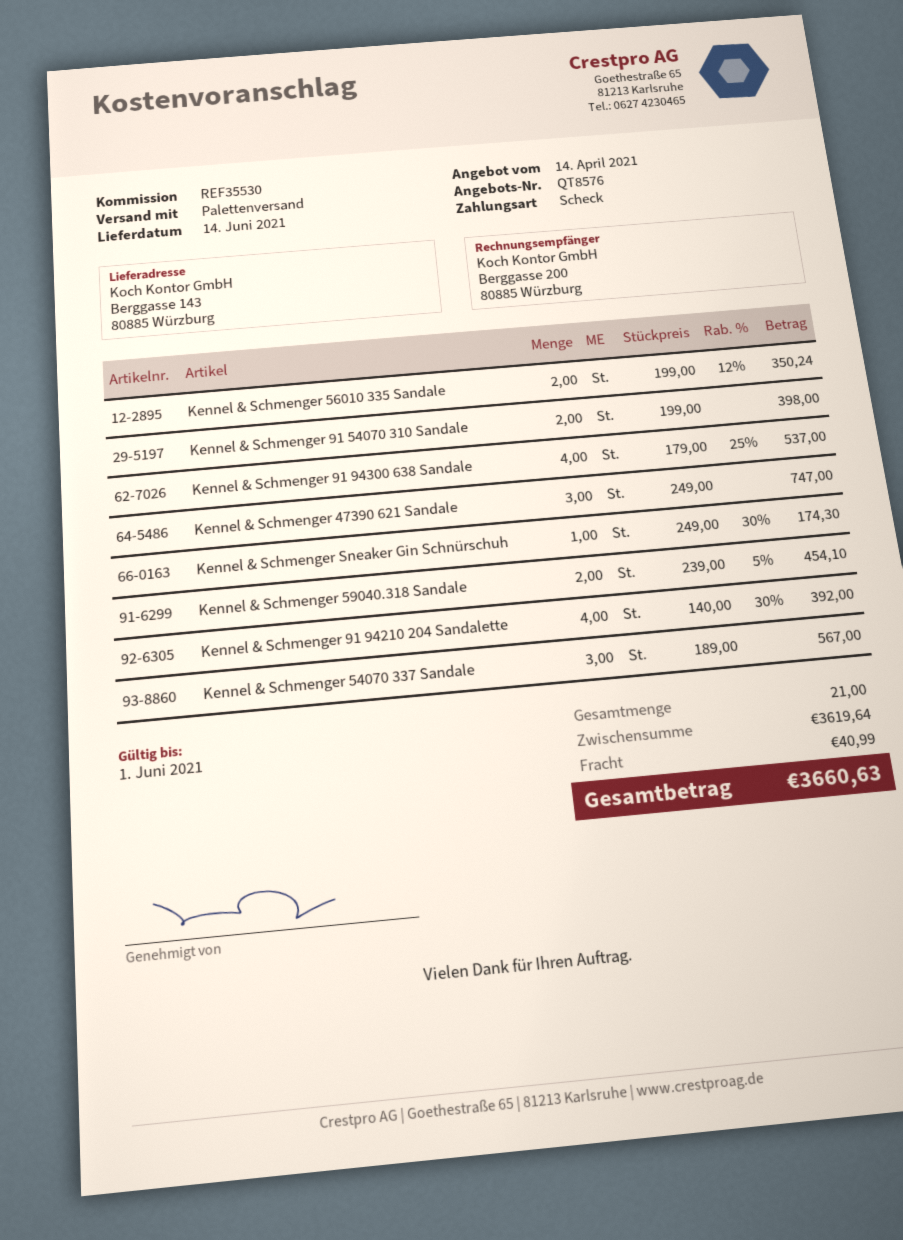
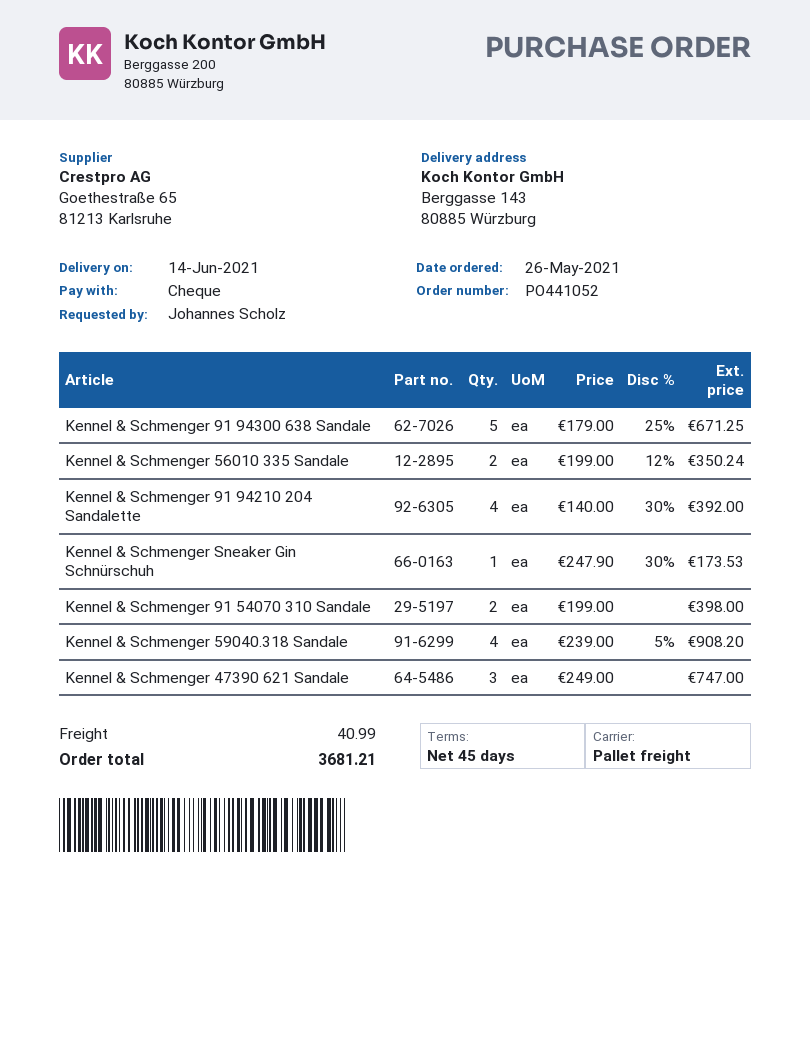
Kennel & Schmenger 91 94300 638 Sandale: 4 x 179.00 - 25% = 537.00 -> 5 x 179.00 - 25% = 671.25
Kennel & Schmenger Sneaker Gin Schnürschuh: 1 x 249.00 - 30% = 174.30 -> 1 x 247.90 - 30% = 173.53
Kennel & Schmenger 59040.318 Sandale: 2 x 239.00 - 5% = 454.10 -> 4 x 239.00 - 5% = 908.20
Kennel & Schmenger 54070 337 Sandale: 3 x 189.00 = 567.00 -> none
total: 3660.63 -> 3681.21

